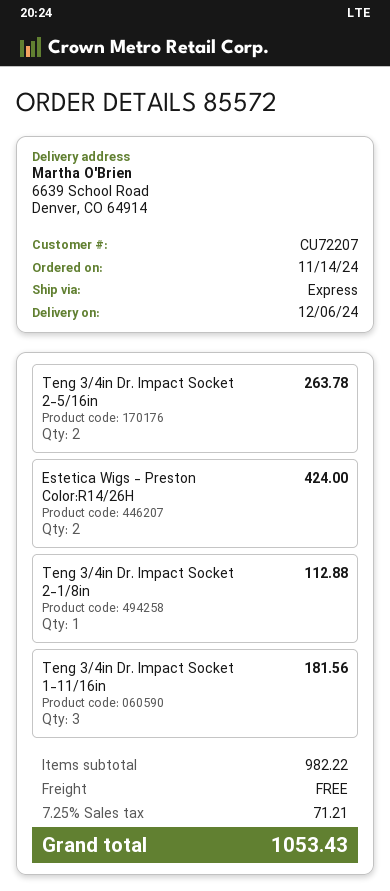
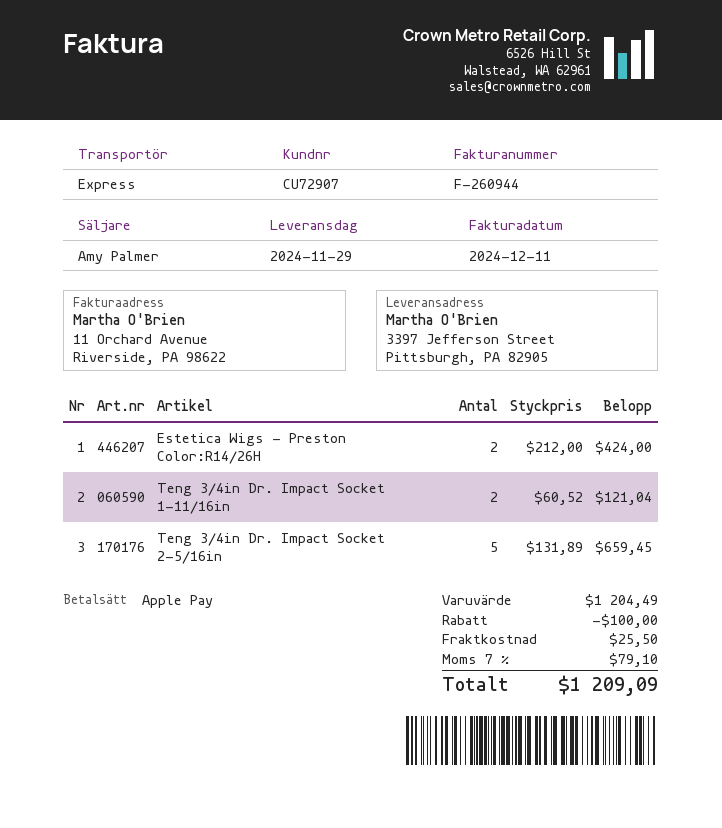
delivery date: 2024-12-06 -> 2024-11-29
customer number: CU72207 -> CU72907
ship to: 6639 School Road, Denver, CO 64914 -> 3397 Jefferson Street, Pittsburgh, PA 82905
Teng 3/4in Dr. Impact Socket 2-5/16in: 2 for 263.78 -> 5 for 659.45
Teng 3/4in Dr. Impact Socket 2-1/8in: 1 for 112.88 -> none
Teng 3/4in Dr. Impact Socket 1-11/16in: 3 for 181.56 -> 2 for 121.04
subtotal: 982.22 -> 1204.49
discount: none -> 100.00
shipping: 0.00 -> 25.50
tax: 7.25% = 71.21 -> 7% = 79.10
total: 1053.43 -> 1209.09

